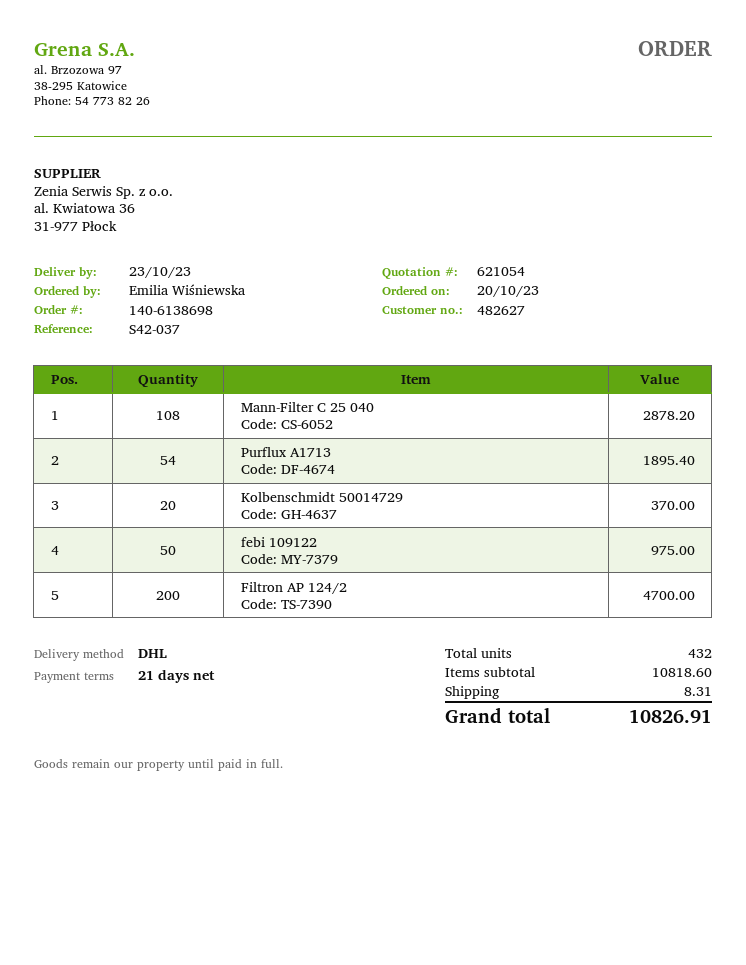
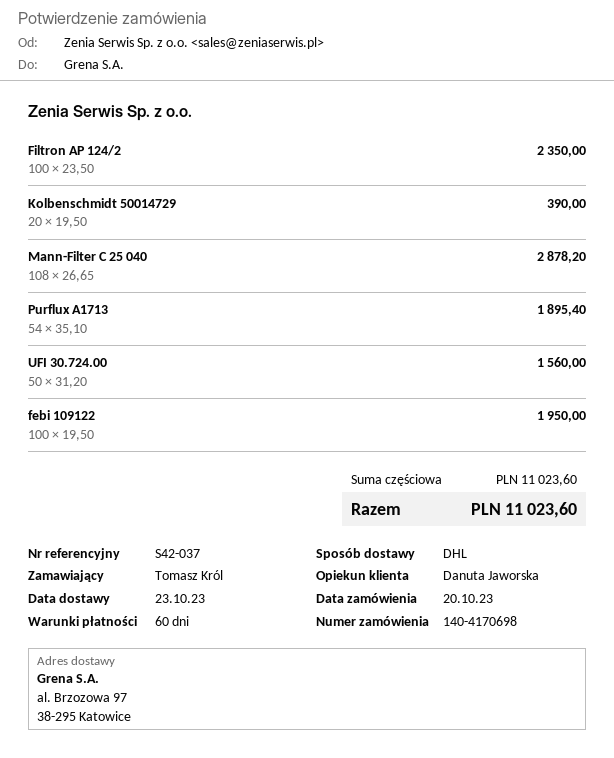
order number: 140-6138698 -> 140-4170698
payment terms: 21 days -> 60 days
ordered by: Emilia Wiśniewska -> Tomasz Król
Kolbenschmidt 50014729: 20 for 370.00 -> 20 for 390.00
febi 109122: 50 for 975.00 -> 100 for 1950.00
Filtron AP 124/2: 200 for 4700.00 -> 100 for 2350.00
UFI 30.724.00: none -> 50 for 1560.00
subtotal: 10818.60 -> 11023.60
shipping: 8.31 -> none
total: 10826.91 -> 11023.60

